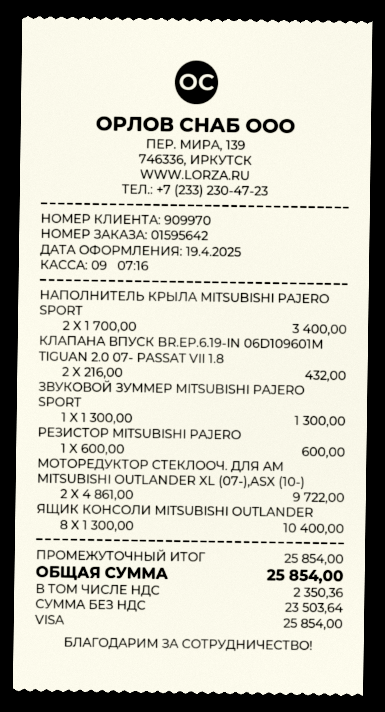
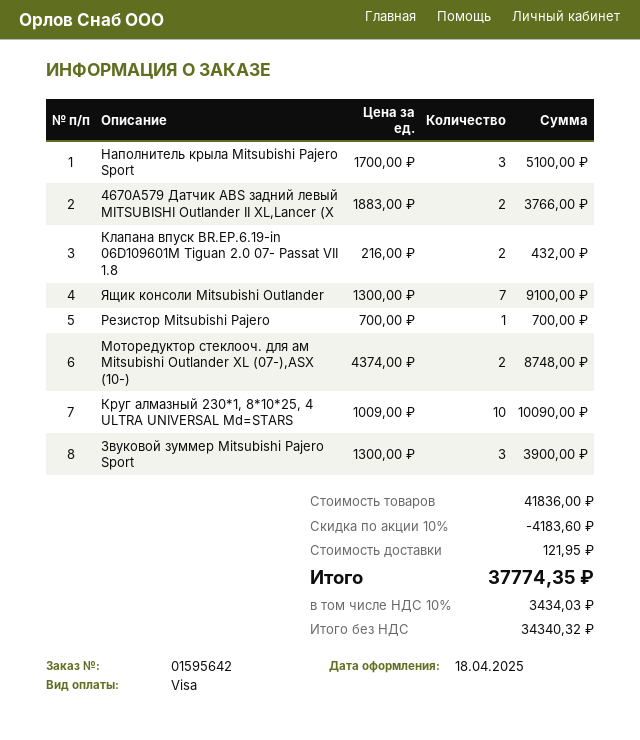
order date: 2025-04-19 -> 2025-04-18
НАПОЛНИТЕЛЬ КРЫЛА MITSUBISHI PAJERO SPORT: 2 x 1700.00 = 3400.00 -> 3 x 1700.00 = 5100.00
ЗВУКОВОЙ ЗУММЕР MITSUBISHI PAJERO SPORT: 1 x 1300.00 = 1300.00 -> 3 x 1300.00 = 3900.00
РЕЗИСТОР MITSUBISHI PAJERO: 1 x 600.00 = 600.00 -> 1 x 700.00 = 700.00
МОТОРЕДУКТОР СТЕКЛООЧ. ДЛЯ АМ MITSUBISHI OUTLANDER XL (07-),ASX (10-): 2 x 4861.00 = 9722.00 -> 2 x 4374.00 = 8748.00
ЯЩИК КОНСОЛИ MITSUBISHI OUTLANDER: 8 x 1300.00 = 10400.00 -> 7 x 1300.00 = 9100.00
4670A579 Датчик ABS задний левый MITSUBISHI Outlander II XL,Lancer (X: none -> 2 x 1883.00 = 3766.00
Круг алмазный 230*1, 8*10*25, 4 ULTRA UNIVERSAL Md=STARS: none -> 10 x 1009.00 = 10090.00
subtotal: 25854.00 -> 41836.00
discount: none -> 10% = 4183.60
shipping: none -> 121.95
net: 23503.64 -> 34340.32
tax: 2350.36 -> 3434.03
total: 25854.00 -> 37774.35

